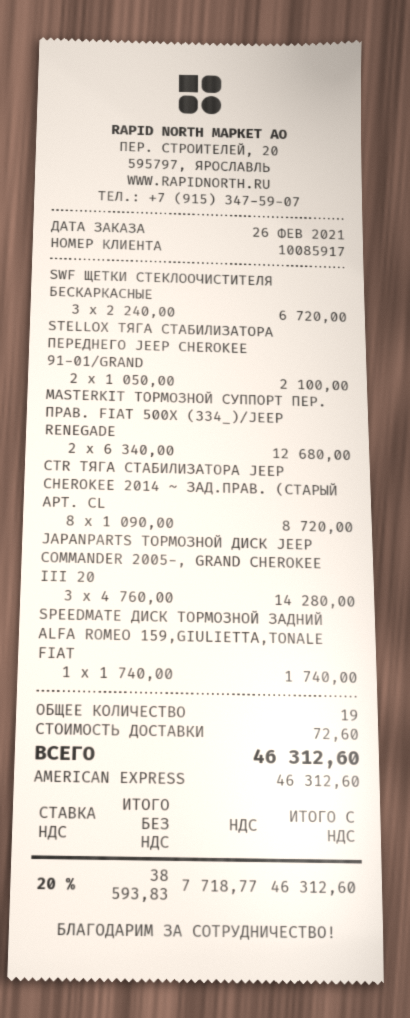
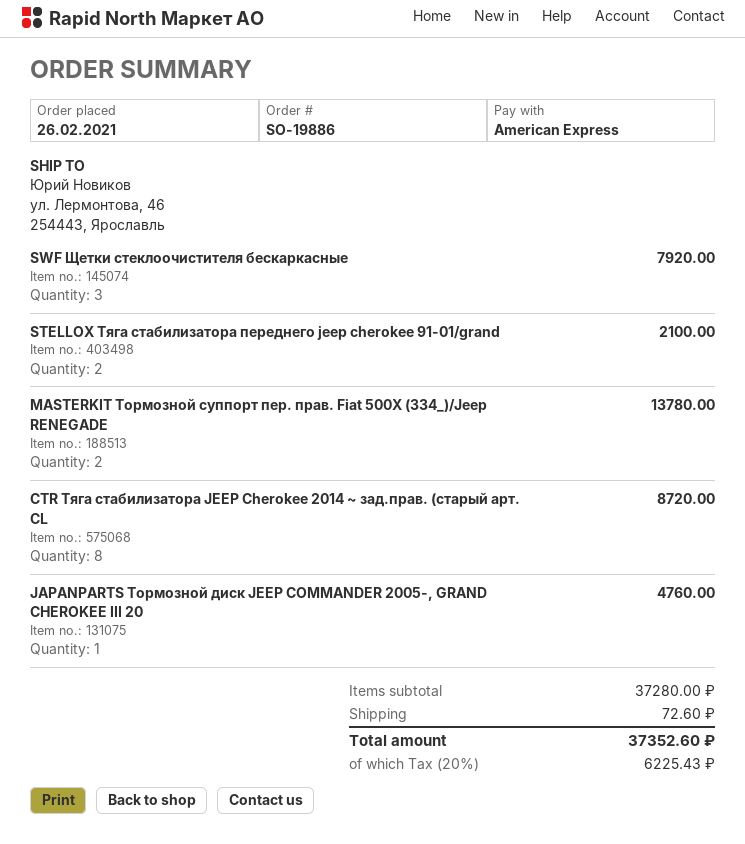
SWF ЩЕТКИ СТЕКЛООЧИСТИТЕЛЯ БЕСКАРКАСНЫЕ: 3 for 6720.00 -> 3 for 7920.00
MASTERKIT ТОРМОЗНОЙ СУППОРТ ПЕР. ПРАВ. FIAT 500X (334_)/JEEP RENEGADE: 2 for 12680.00 -> 2 for 13780.00
JAPANPARTS ТОРМОЗНОЙ ДИСК JEEP COMMANDER 2005-, GRAND CHEROKEE III 20: 3 for 14280.00 -> 1 for 4760.00
SPEEDMATE ДИСК ТОРМОЗНОЙ ЗАДНИЙ ALFA ROMEO 159,GIULIETTA,TONALE FIAT: 1 for 1740.00 -> none
tax: 20% = 7718.77 -> 20% = 6225.43
total: 46312.60 -> 37352.60

